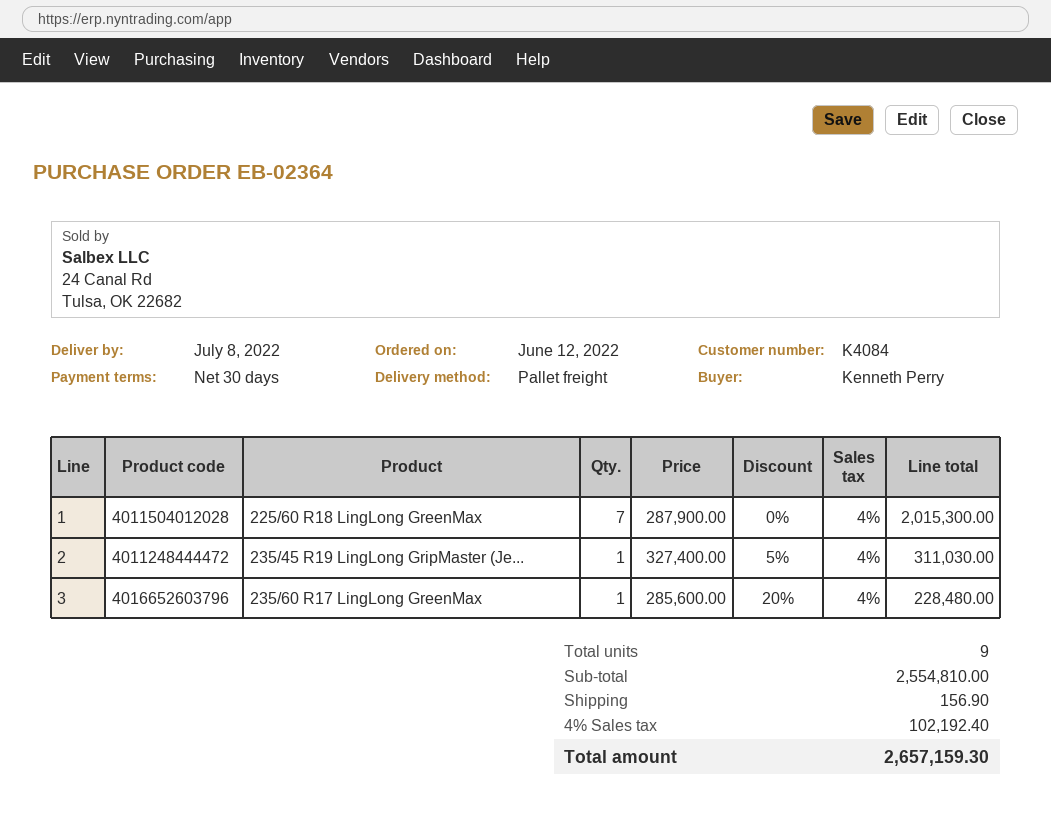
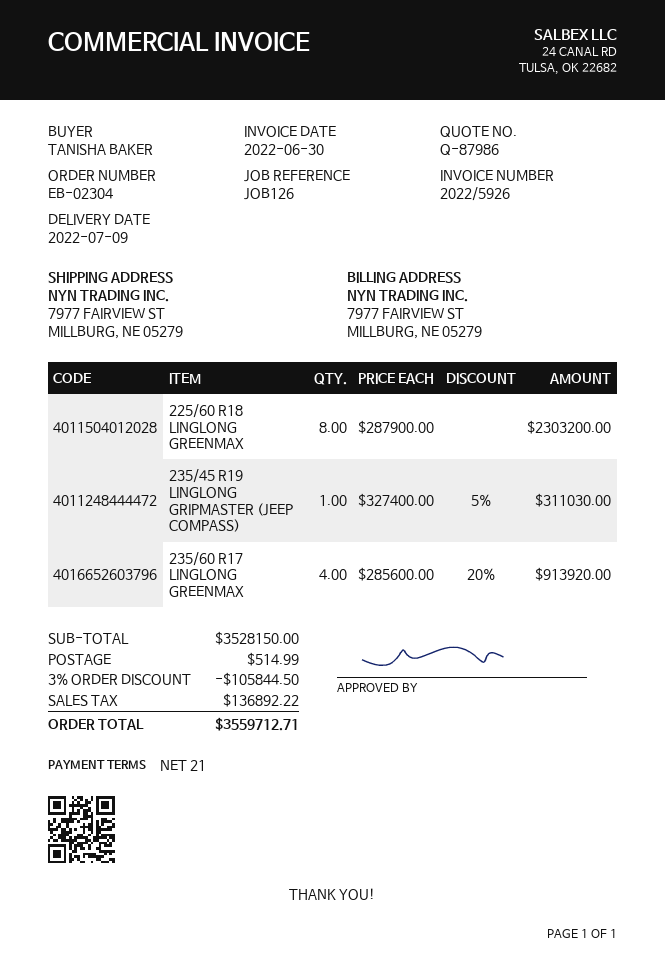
order number: EB-02364 -> EB-02304
delivery date: 2022-07-08 -> 2022-07-09
payment terms: 30 days -> 21 days
ordered by: Kenneth Perry -> TANISHA BAKER
225/60 R18 LingLong GreenMax: 7 x 287900.00 = 2015300.00 -> 8 x 287900.00 = 2303200.00
235/60 R17 LingLong GreenMax: 1 x 285600.00 - 20% = 228480.00 -> 4 x 285600.00 - 20% = 913920.00
subtotal: 2554810.00 -> 3528150.00
discount: none -> 3% = 105844.50
shipping: 156.90 -> 514.99
tax: 102192.40 -> 136892.22
total: 2657159.30 -> 3559712.71

